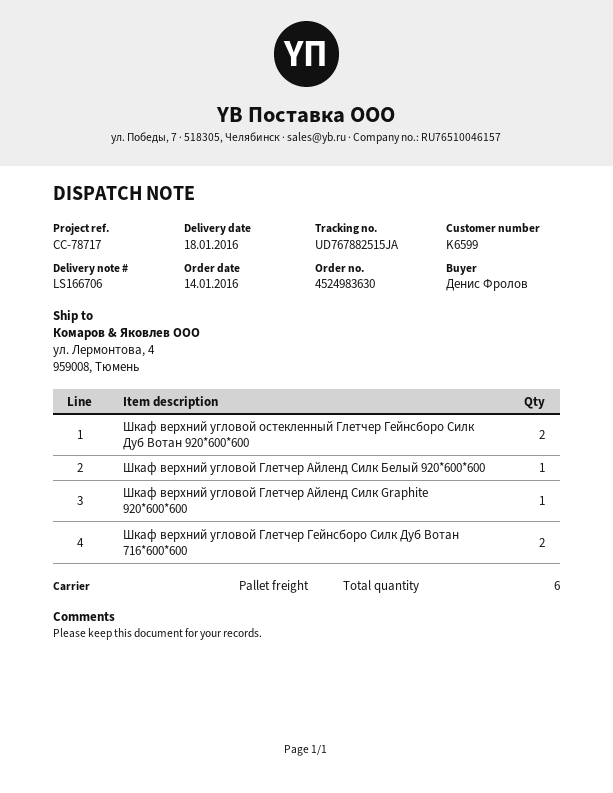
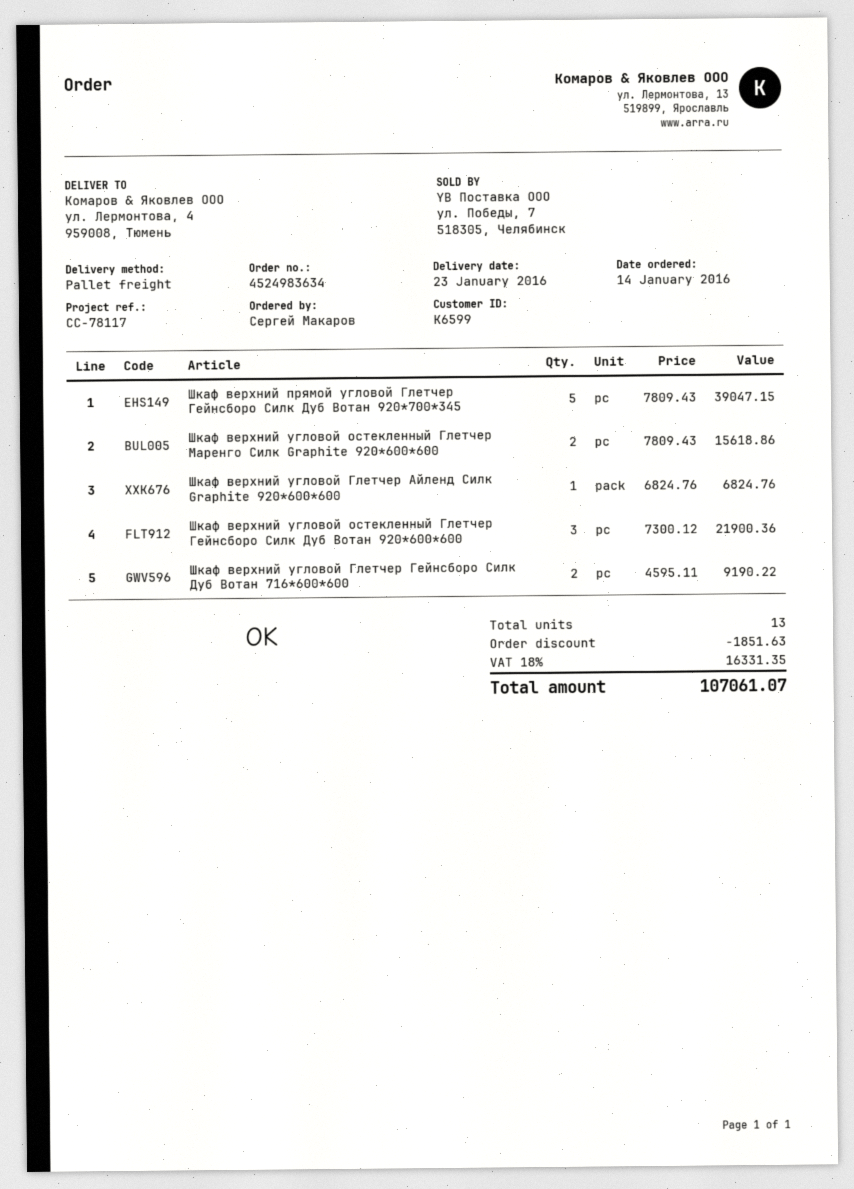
order number: 4524983630 -> 4524983634
delivery date: 2016-01-18 -> 2016-01-23
reference: CC-78717 -> CC-78117
ordered by: Денис Фролов -> Сергей Макаров
Шкаф верхний угловой остекленный Глетчер Гейнсборо Силк Дуб Вотан 920*600*600: 2 -> 3
Шкаф верхний угловой Глетчер Айленд Силк Белый 920*600*600: 1 -> none
Шкаф верхний прямой угловой Глетчер Гейнсборо Силк Дуб Вотан 920*700*345: none -> 5
Шкаф верхний угловой остекленный Глетчер Маренго Силк Graphite 920*600*600: none -> 2
total quantity: 6 -> 13

